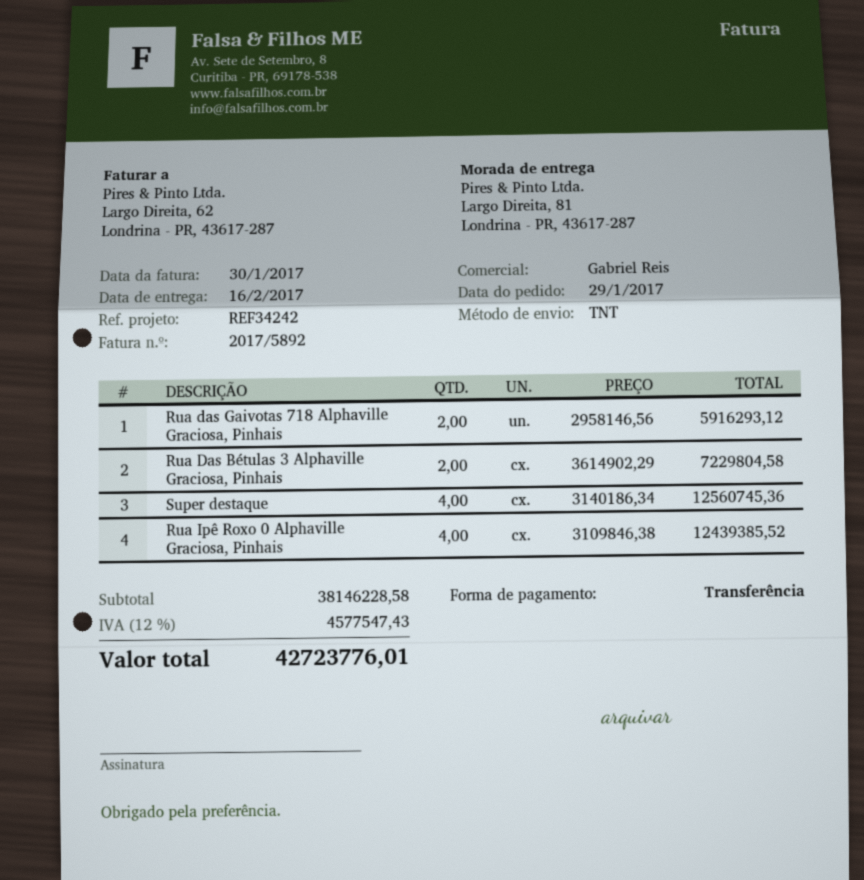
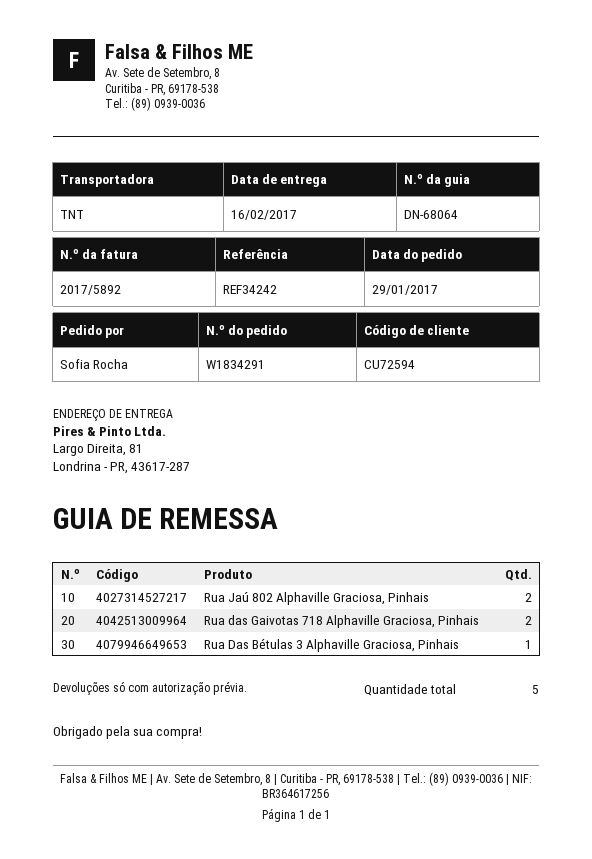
Rua Das Bétulas 3 Alphaville Graciosa, Pinhais: 2 -> 1
Super destaque: 4 -> none
Rua Ipê Roxo 0 Alphaville Graciosa, Pinhais: 4 -> none
Rua Jaú 802 Alphaville Graciosa, Pinhais: none -> 2

